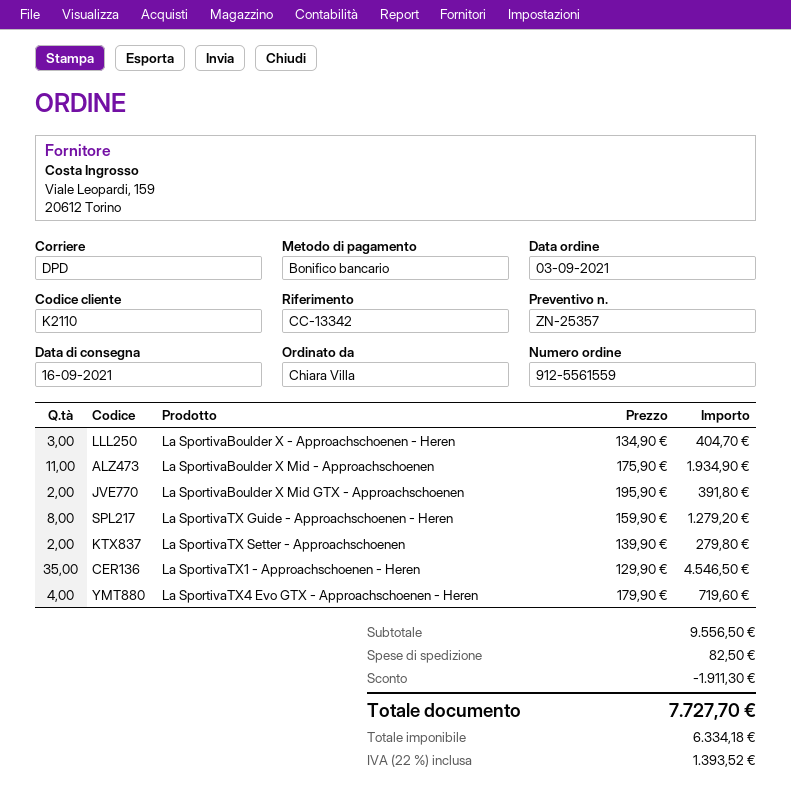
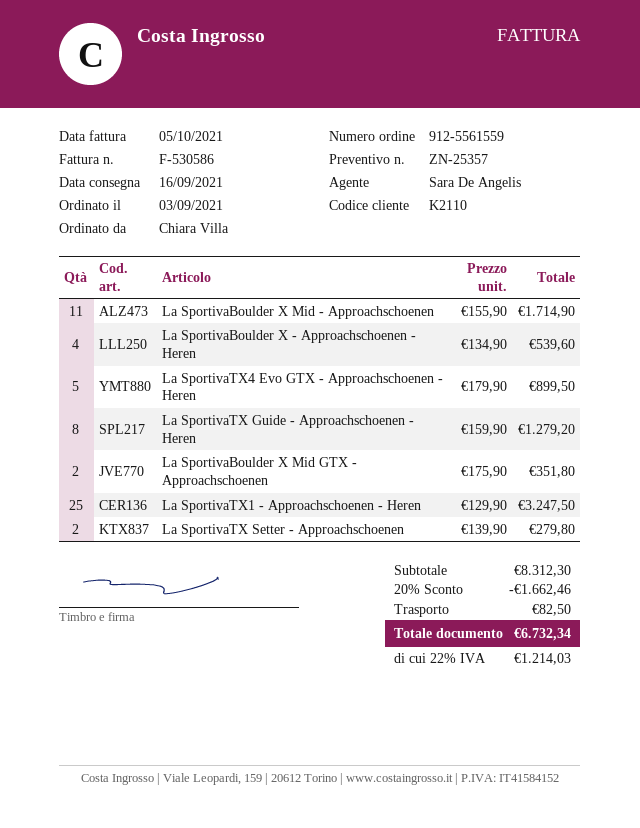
La SportivaBoulder X - Approachschoenen - Heren: 3 x 134.90 = 404.70 -> 4 x 134.90 = 539.60
La SportivaBoulder X Mid - Approachschoenen: 11 x 175.90 = 1934.90 -> 11 x 155.90 = 1714.90
La SportivaBoulder X Mid GTX - Approachschoenen: 2 x 195.90 = 391.80 -> 2 x 175.90 = 351.80
La SportivaTX1 - Approachschoenen - Heren: 35 x 129.90 = 4546.50 -> 25 x 129.90 = 3247.50
La SportivaTX4 Evo GTX - Approachschoenen - Heren: 4 x 179.90 = 719.60 -> 5 x 179.90 = 899.50
subtotal: 9556.50 -> 8312.30
discount: 1911.30 -> 1662.46
tax: 22% = 1393.52 -> 22% = 1214.03
total: 7727.70 -> 6732.34

